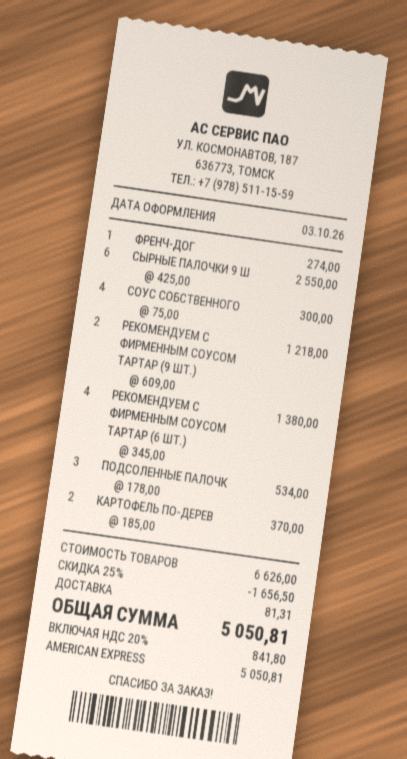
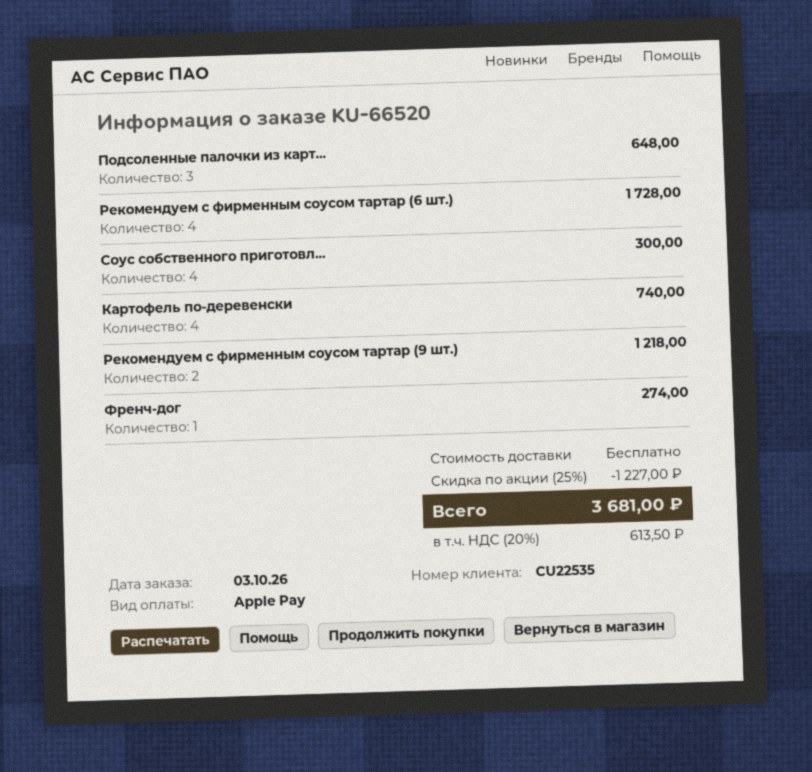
payment method: American Express -> Apple Pay
СЫРНЫЕ ПАЛОЧКИ 9 Ш: 6 for 2550.00 -> none
РЕКОМЕНДУЕМ С ФИРМЕННЫМ СОУСОМ ТАРТАР (6 ШТ.): 4 for 1380.00 -> 4 for 1728.00
ПОДСОЛЕННЫЕ ПАЛОЧК: 3 for 534.00 -> 3 for 648.00
КАРТОФЕЛЬ ПО-ДЕРЕВ: 2 for 370.00 -> 4 for 740.00
discount: 25% = 1656.50 -> 25% = 1227.00
shipping: 81.31 -> 0.00
tax: 20% = 841.80 -> 20% = 613.50
total: 5050.81 -> 3681.00

